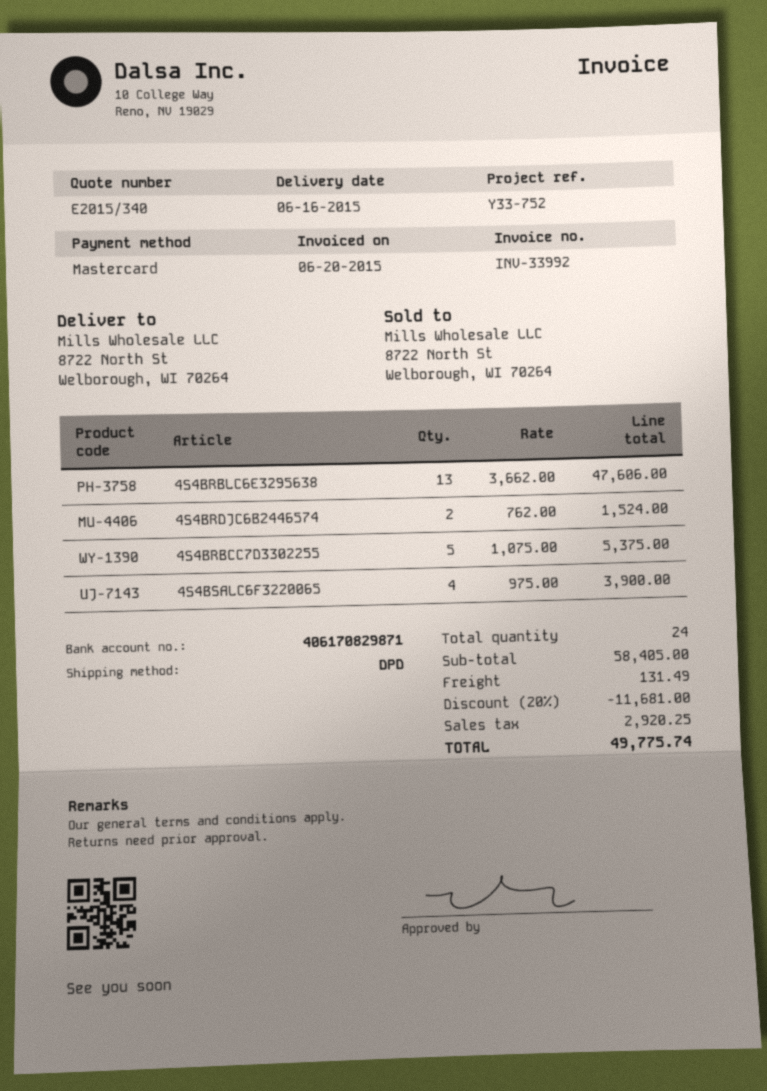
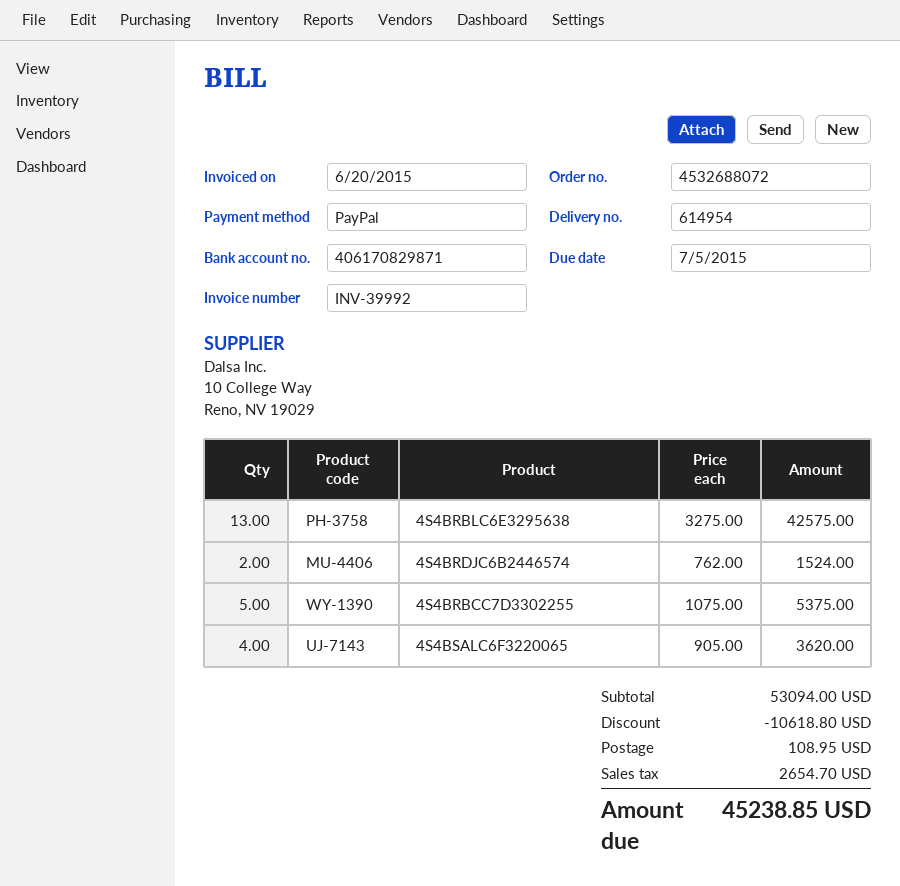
invoice number: INV-33992 -> INV-39992
payment method: Mastercard -> PayPal
4S4BRBLC6E3295638: 13 x 3662.00 = 47606.00 -> 13 x 3275.00 = 42575.00
4S4BSALC6F3220065: 4 x 975.00 = 3900.00 -> 4 x 905.00 = 3620.00
subtotal: 58405.00 -> 53094.00
discount: 11681.00 -> 10618.80
shipping: 131.49 -> 108.95
tax: 2920.25 -> 2654.70
total: 49775.74 -> 45238.85

